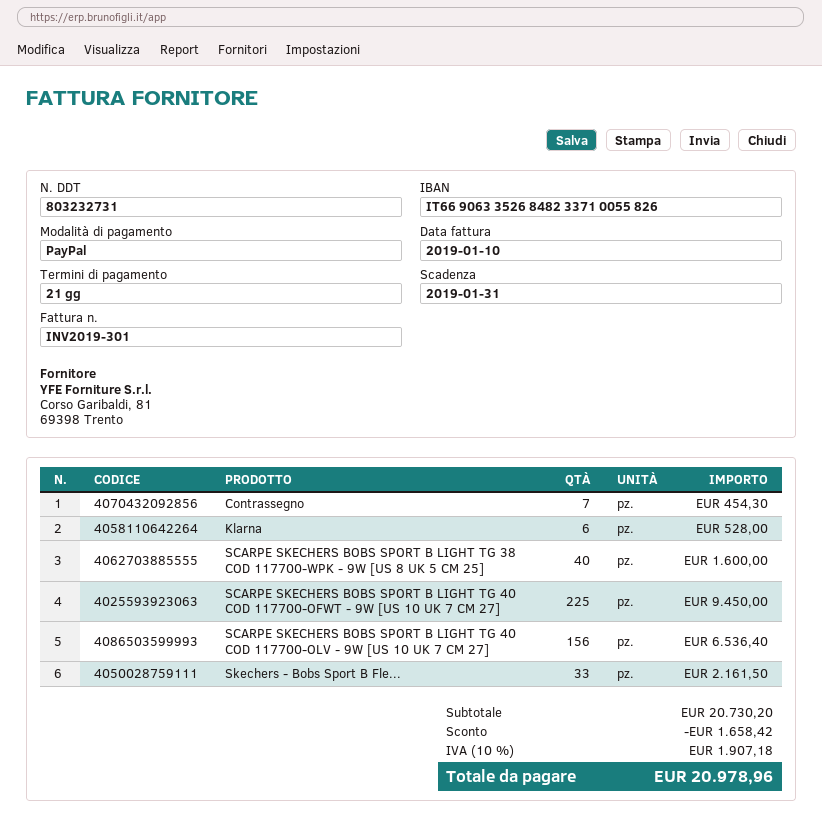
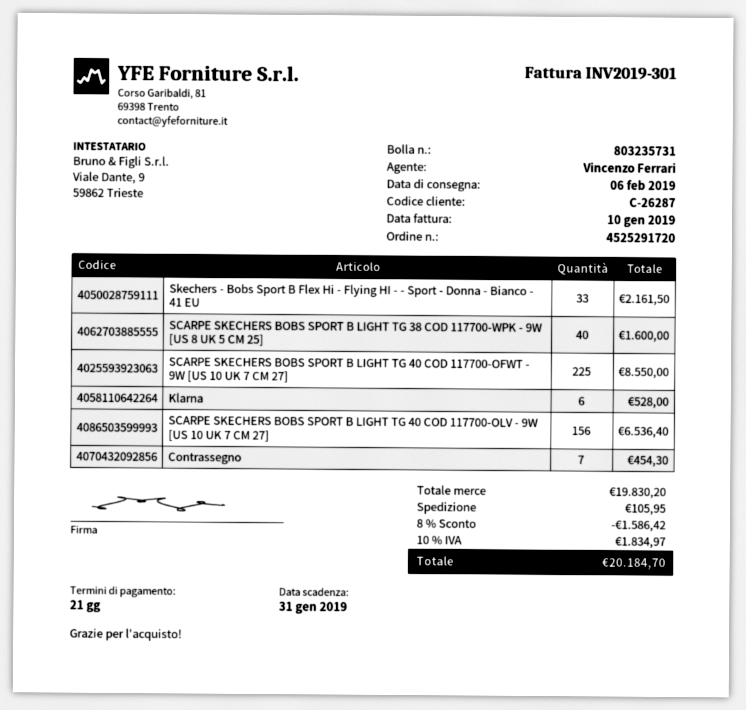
delivery note number: 803232731 -> 803235731
SCARPE SKECHERS BOBS SPORT B LIGHT TG 40 COD 117700-OFWT - 9W [US 10 UK 7 CM 27]: 225 for 9450.00 -> 225 for 8550.00
subtotal: 20730.20 -> 19830.20
discount: 1658.42 -> 1586.42
shipping: none -> 105.95
tax: 10% = 1907.18 -> 10% = 1834.97
total: 20978.96 -> 20184.70

